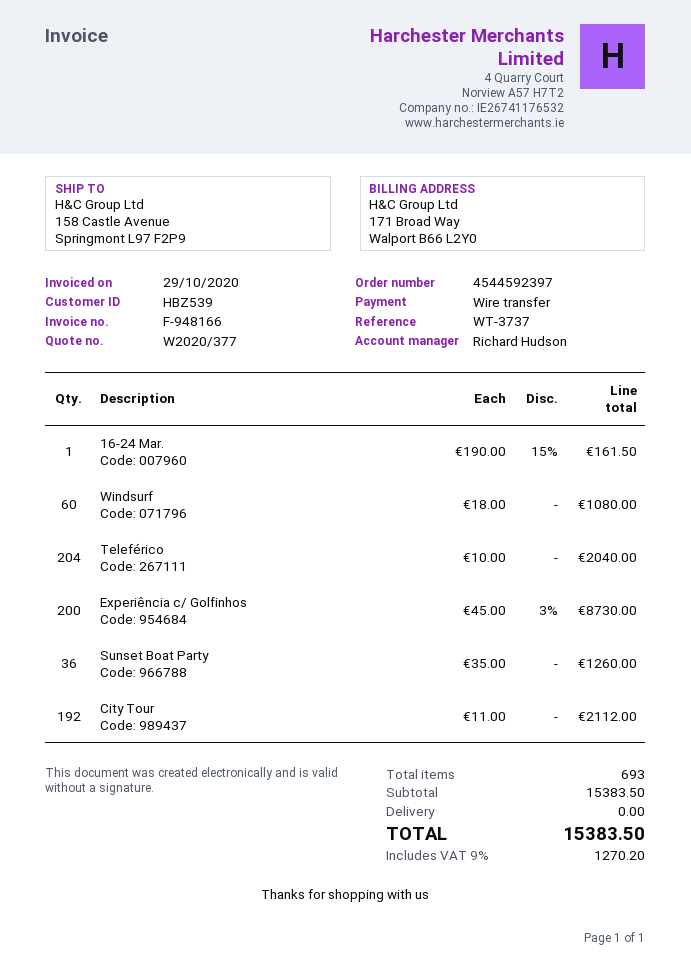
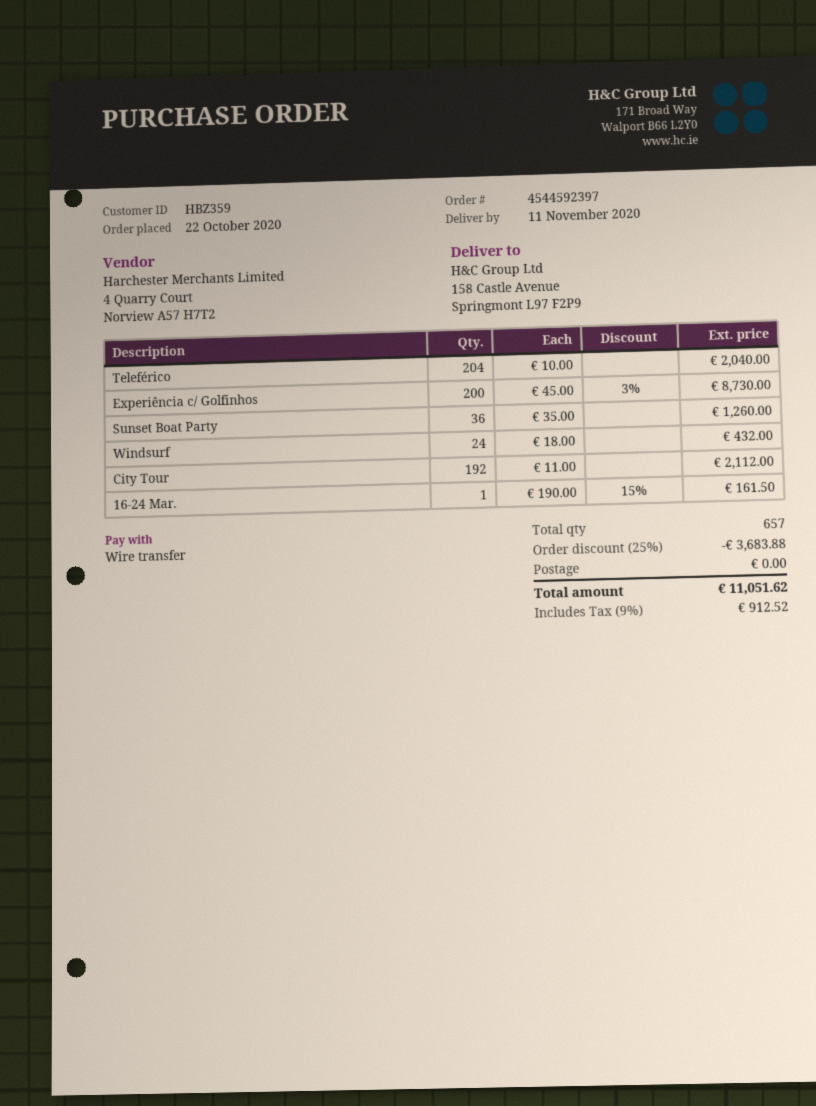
customer number: HBZ539 -> HBZ359
Windsurf: 60 x 18.00 = 1080.00 -> 24 x 18.00 = 432.00
total quantity: 693 -> 657
discount: none -> 25% = 3683.88
tax: 9% = 1270.20 -> 9% = 912.52
total: 15383.50 -> 11051.62

